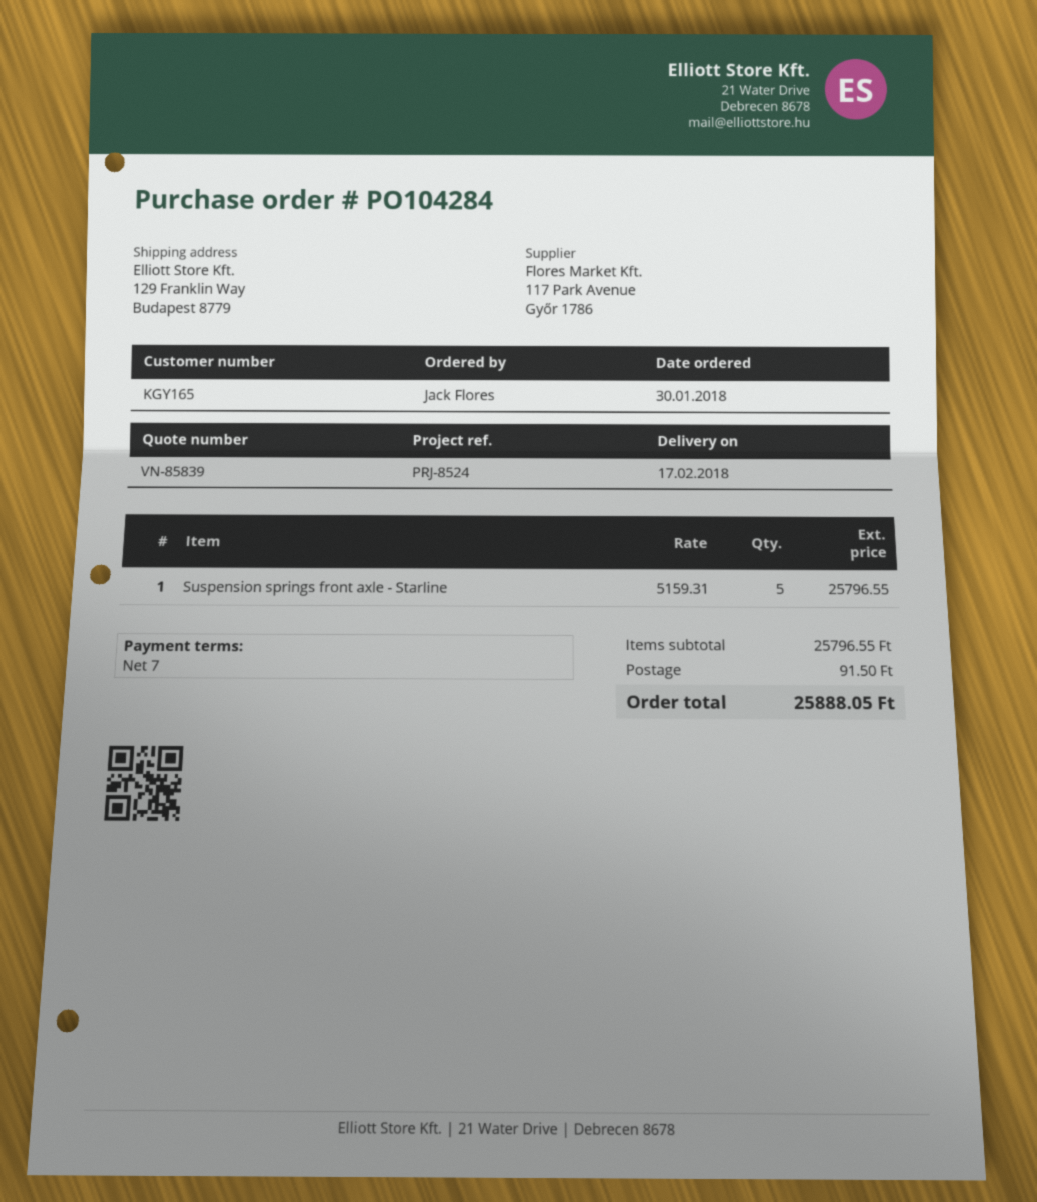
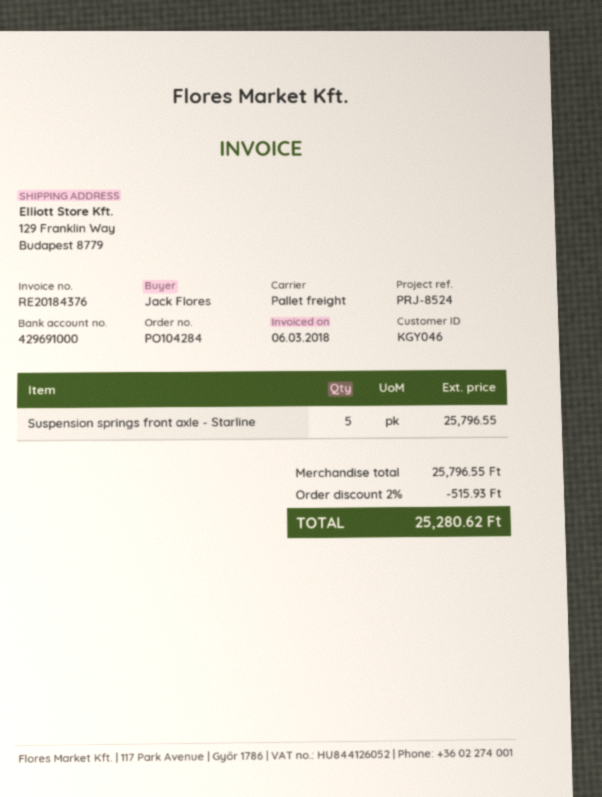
customer number: KGY165 -> KGY046
discount: none -> 2% = 515.93
shipping: 91.50 -> none
total: 25888.05 -> 25280.62

